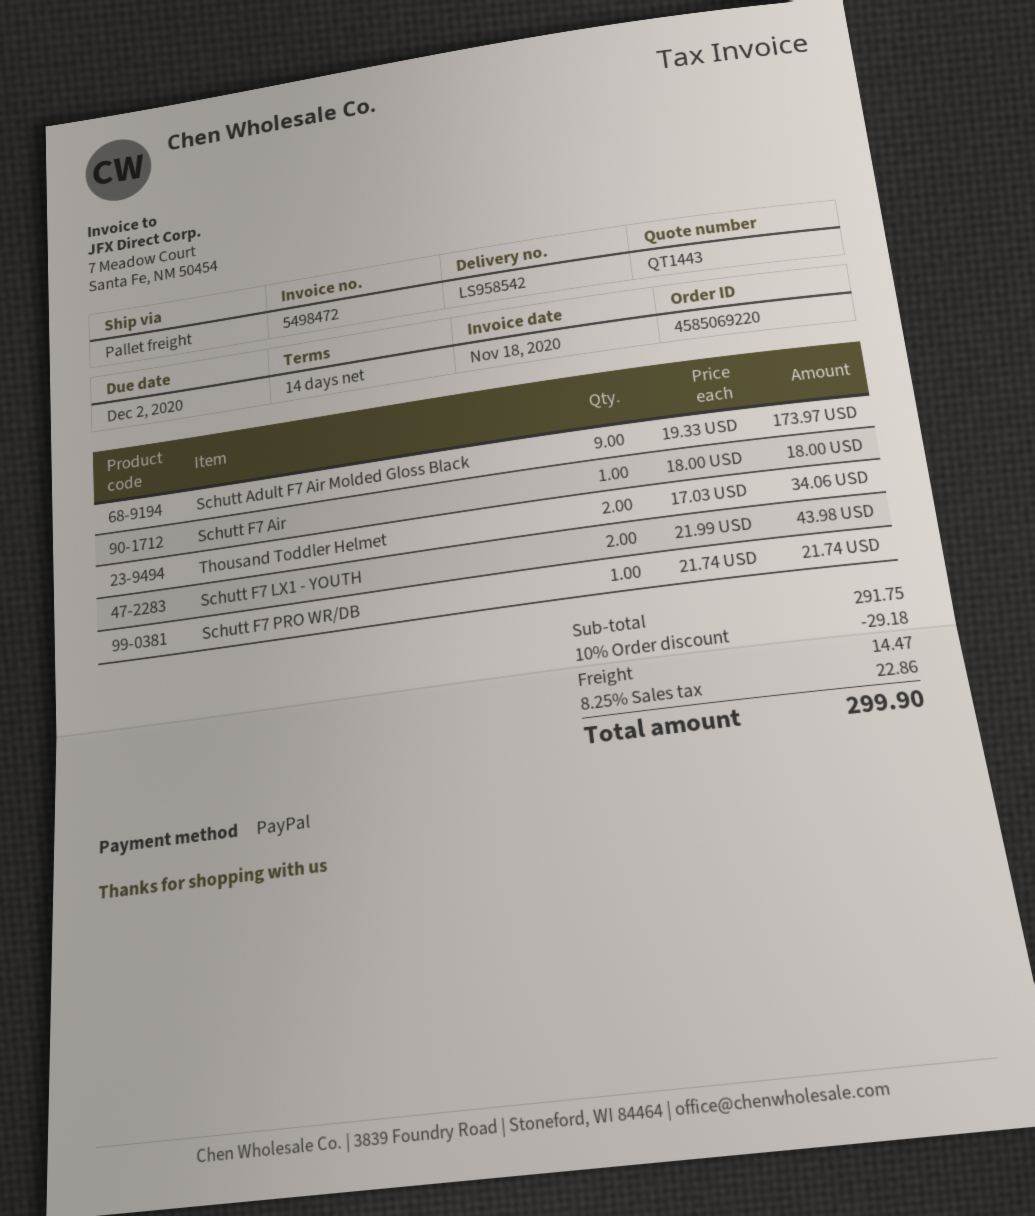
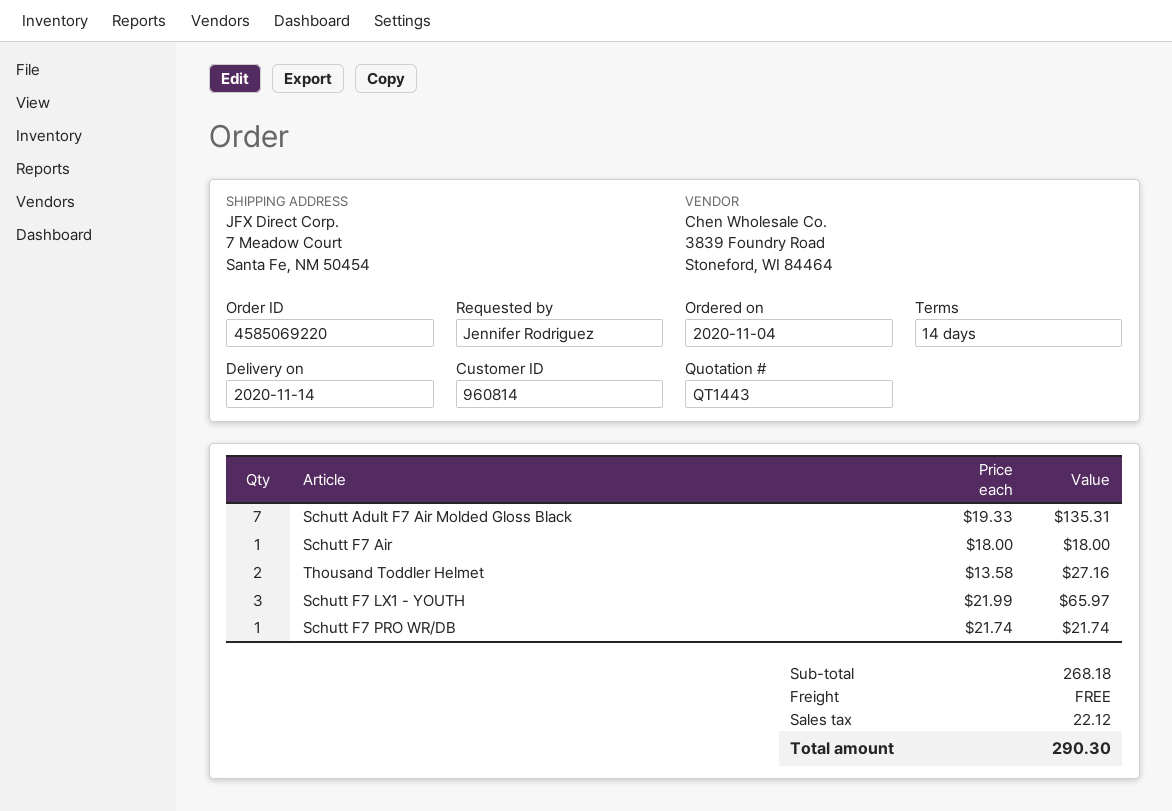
Schutt Adult F7 Air Molded Gloss Black: 9 x 19.33 = 173.97 -> 7 x 19.33 = 135.31
Thousand Toddler Helmet: 2 x 17.03 = 34.06 -> 2 x 13.58 = 27.16
Schutt F7 LX1 - YOUTH: 2 x 21.99 = 43.98 -> 3 x 21.99 = 65.97
subtotal: 291.75 -> 268.18
discount: 10% = 29.18 -> none
shipping: 14.47 -> 0.00
tax: 22.86 -> 22.12
total: 299.90 -> 290.30

